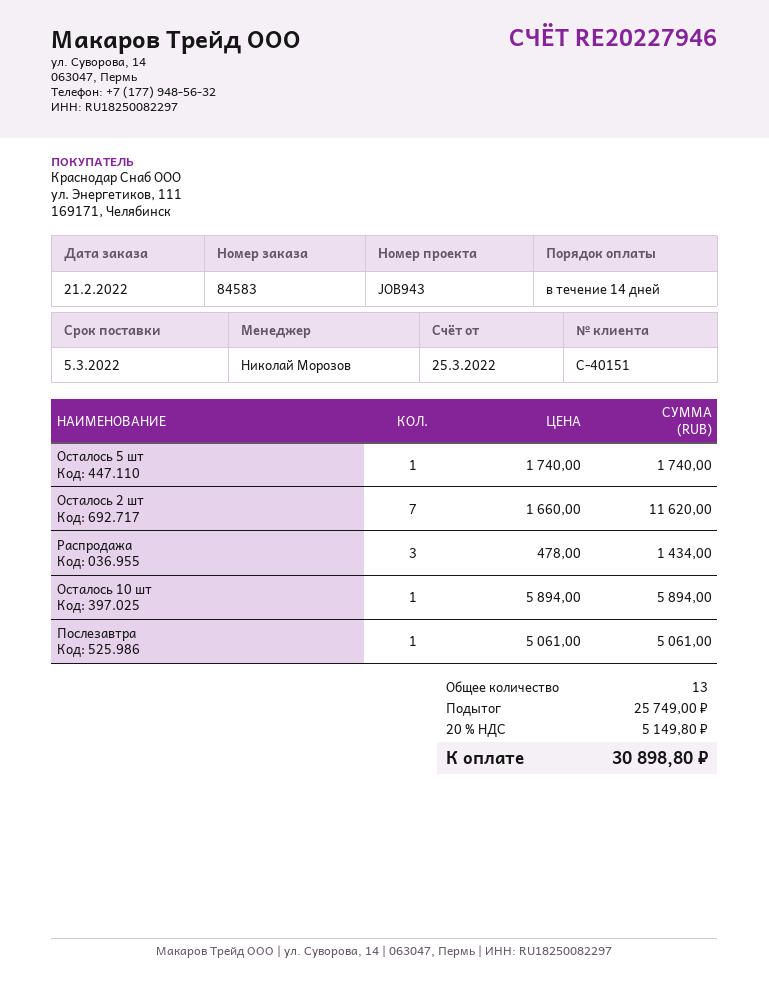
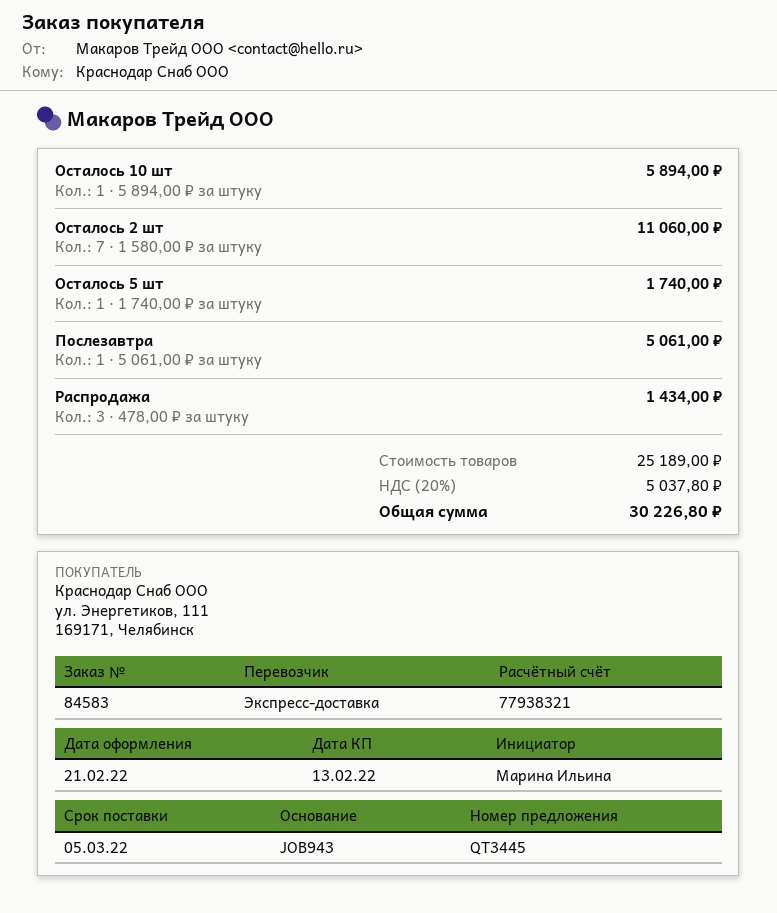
Осталось 2 шт: 7 x 1660.00 = 11620.00 -> 7 x 1580.00 = 11060.00
subtotal: 25749.00 -> 25189.00
tax: 20% = 5149.80 -> 20% = 5037.80
total: 30898.80 -> 30226.80

